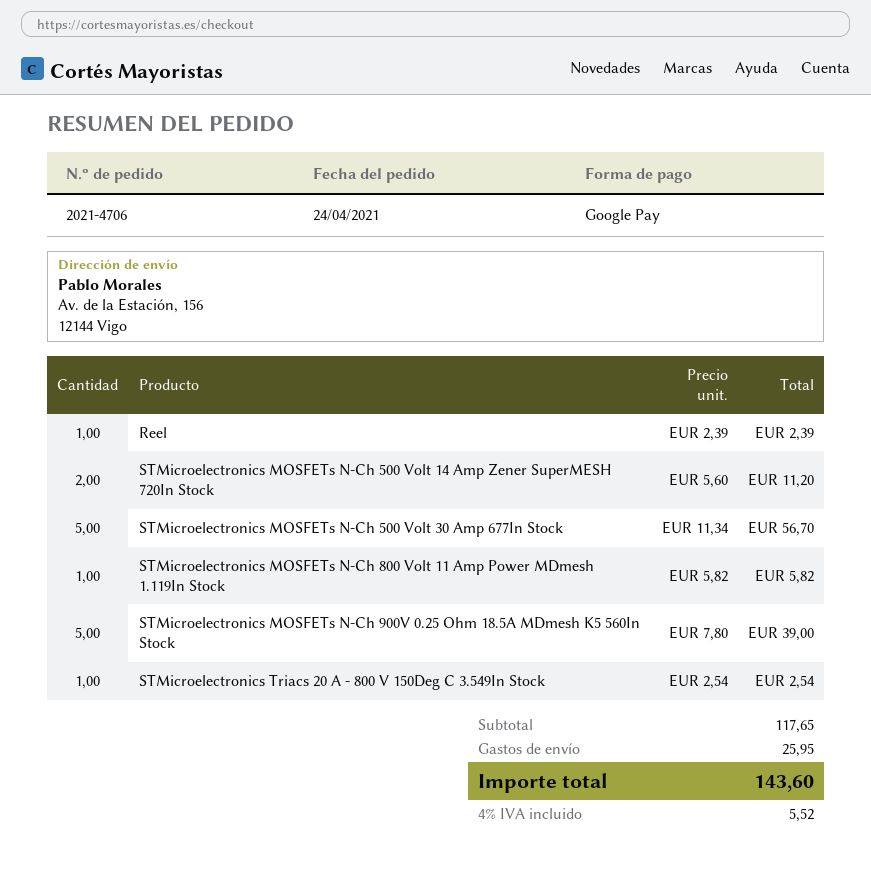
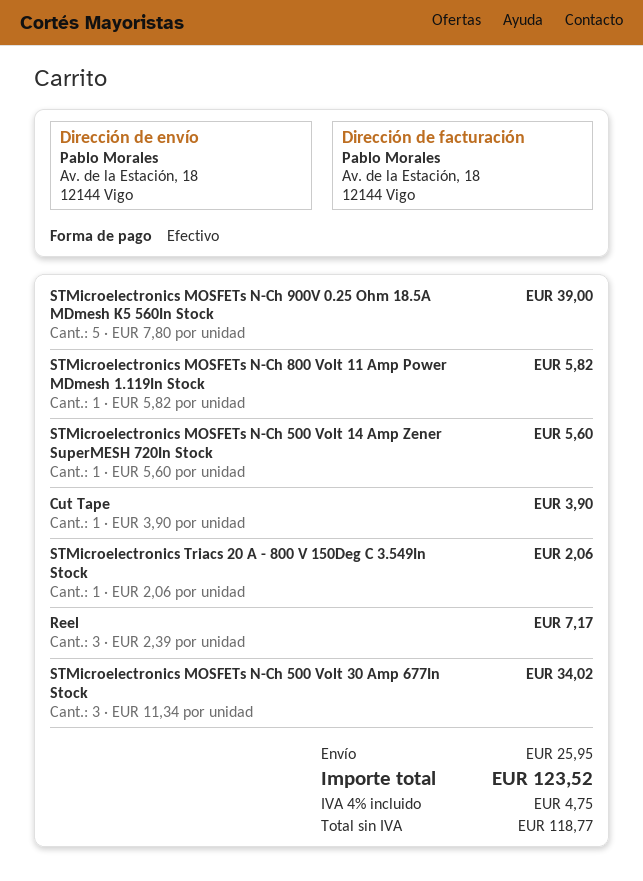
payment method: Google Pay -> cash
ship to: Av. de la Estación, 156, 12144 Vigo -> Av. de la Estación, 18, 12144 Vigo
Reel: 1 x 2.39 = 2.39 -> 3 x 2.39 = 7.17
STMicroelectronics MOSFETs N-Ch 500 Volt 14 Amp Zener SuperMESH 720In Stock: 2 x 5.60 = 11.20 -> 1 x 5.60 = 5.60
STMicroelectronics MOSFETs N-Ch 500 Volt 30 Amp 677In Stock: 5 x 11.34 = 56.70 -> 3 x 11.34 = 34.02
STMicroelectronics Triacs 20 A - 800 V 150Deg C 3.549In Stock: 1 x 2.54 = 2.54 -> 1 x 2.06 = 2.06
Cut Tape: none -> 1 x 3.90 = 3.90
tax: 4% = 5.52 -> 4% = 4.75
total: 143.60 -> 123.52

